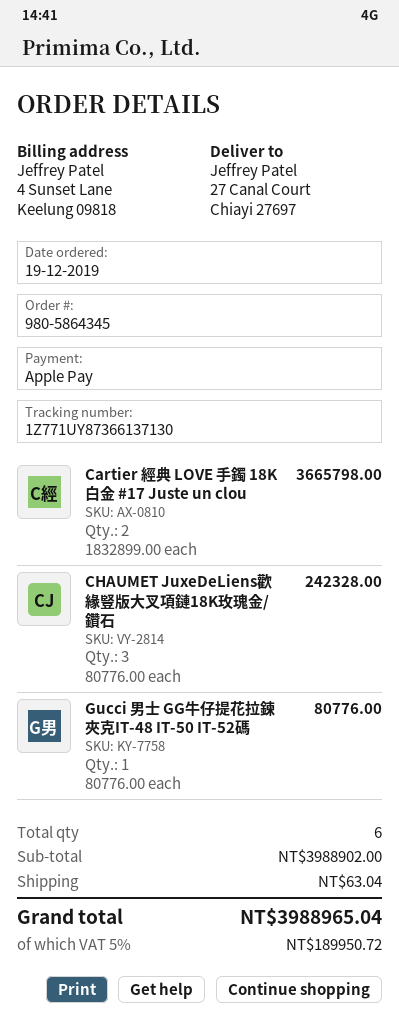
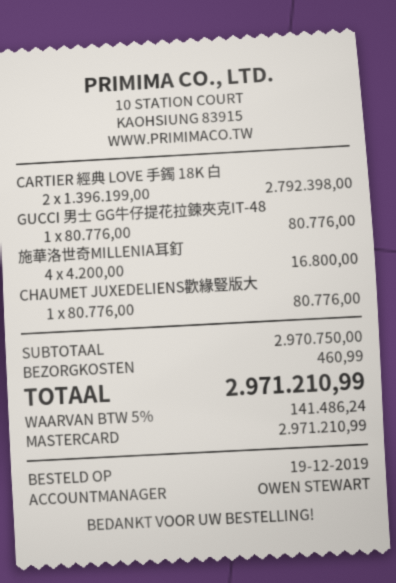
payment method: Apple Pay -> Mastercard
Cartier 經典 LOVE 手鐲 18K 白金 #17 Juste un clou: 2 x 1832899.00 = 3665798.00 -> 2 x 1396199.00 = 2792398.00
CHAUMET JuxeDeLiens歡緣豎版大叉項鏈18K玫瑰金/鑽石: 3 x 80776.00 = 242328.00 -> 1 x 80776.00 = 80776.00
施華洛世奇MILLENIA耳釘: none -> 4 x 4200.00 = 16800.00
subtotal: 3988902.00 -> 2970750.00
shipping: 63.04 -> 460.99
tax: 5% = 189950.72 -> 5% = 141486.24
total: 3988965.04 -> 2971210.99

